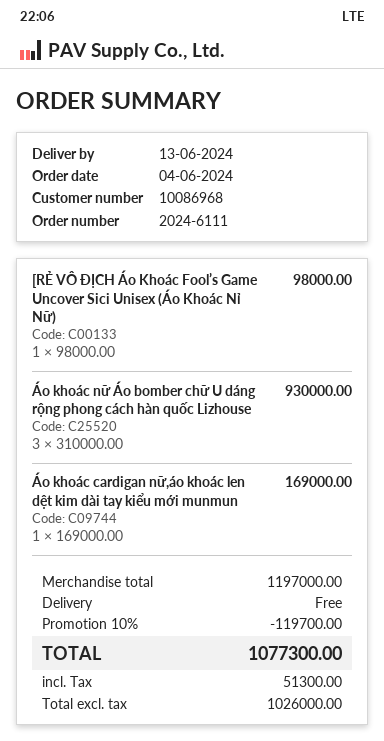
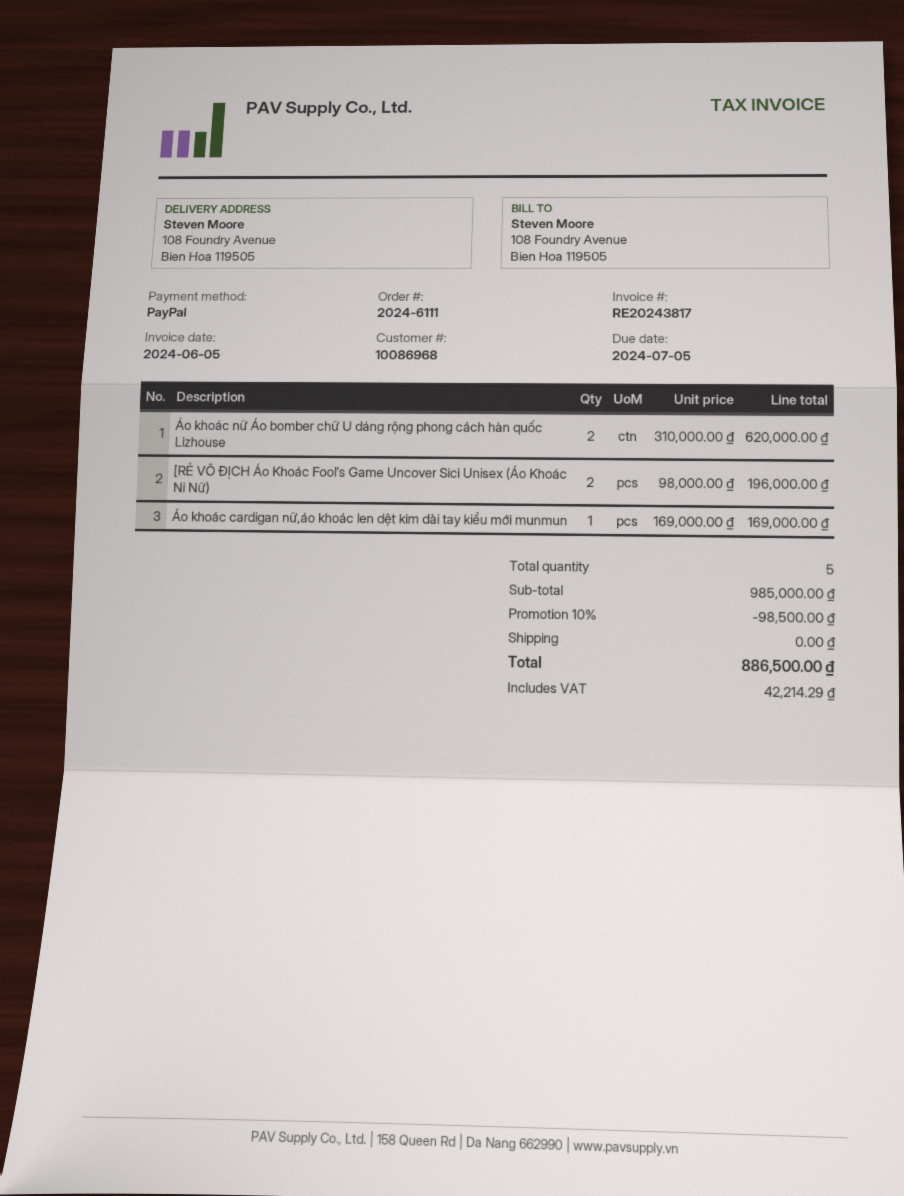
[RẺ VÔ ĐỊCH Áo Khoác Fool’s Game Uncover Sici Unisex (Áo Khoác Nỉ Nữ): 1 x 98000.00 = 98000.00 -> 2 x 98000.00 = 196000.00
Áo khoác nữ Áo bomber chữ U dáng rộng phong cách hàn quốc Lizhouse: 3 x 310000.00 = 930000.00 -> 2 x 310000.00 = 620000.00
subtotal: 1197000.00 -> 985000.00
discount: 10% = 119700.00 -> 10% = 98500.00
tax: 51300.00 -> 42214.29
total: 1077300.00 -> 886500.00

